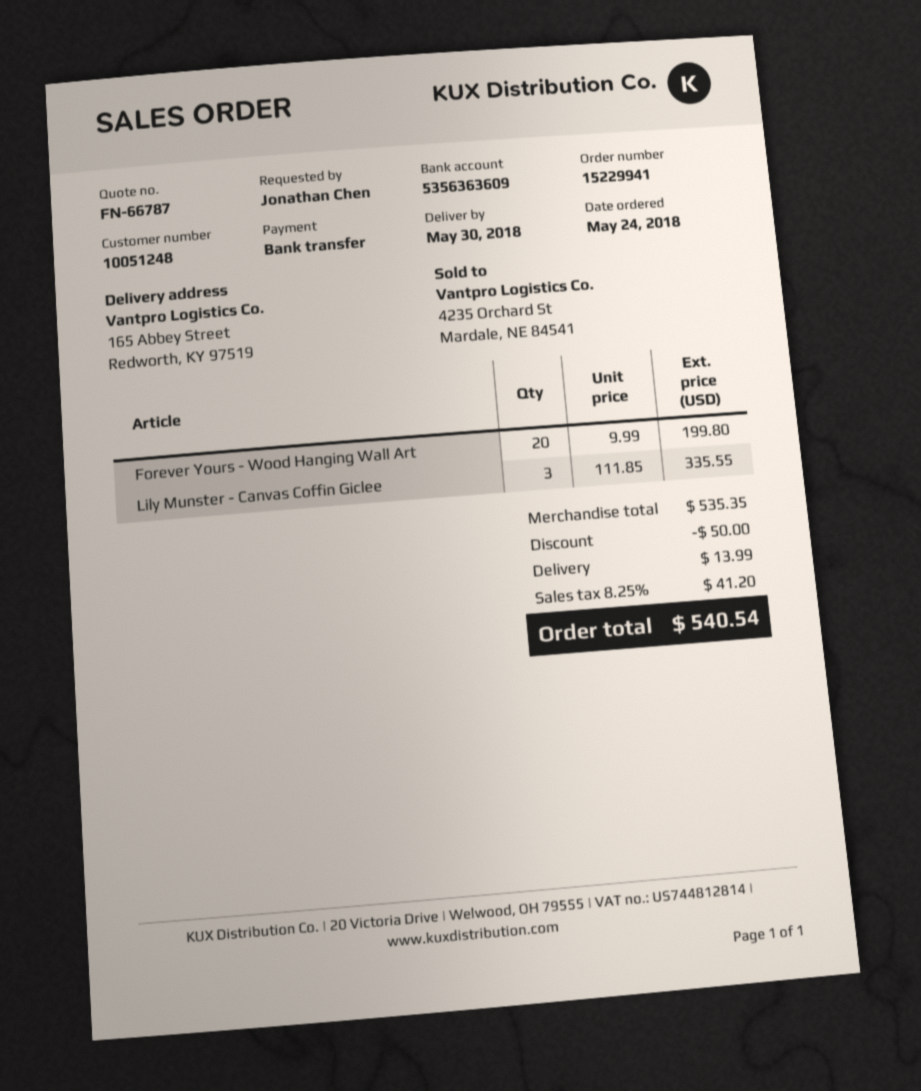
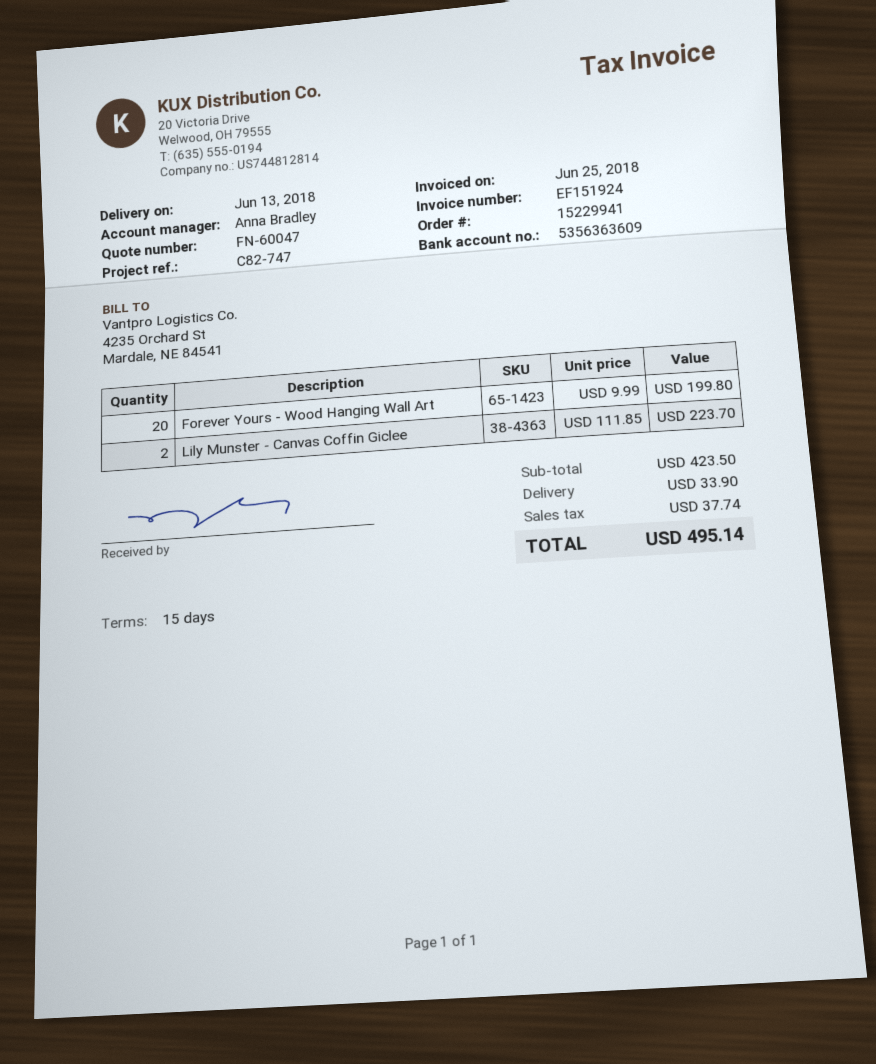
quote number: FN-66787 -> FN-60047
delivery date: 2018-05-30 -> 2018-06-13
Lily Munster - Canvas Coffin Giclee: 3 x 111.85 = 335.55 -> 2 x 111.85 = 223.70
subtotal: 535.35 -> 423.50
discount: 50.00 -> none
shipping: 13.99 -> 33.90
tax: 41.20 -> 37.74
total: 540.54 -> 495.14

